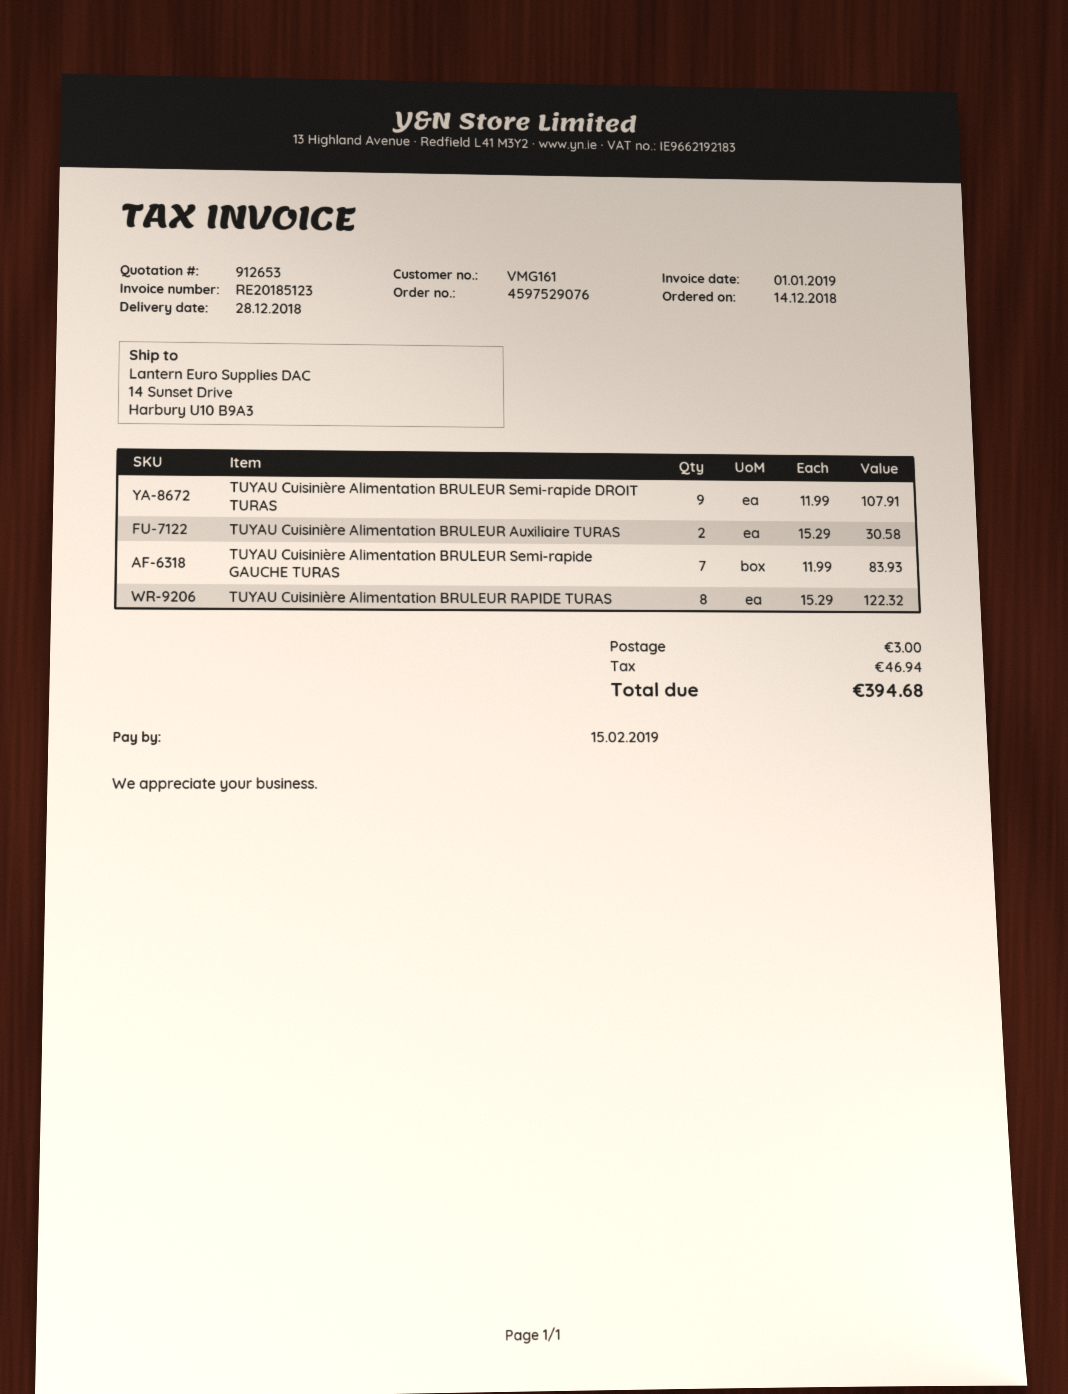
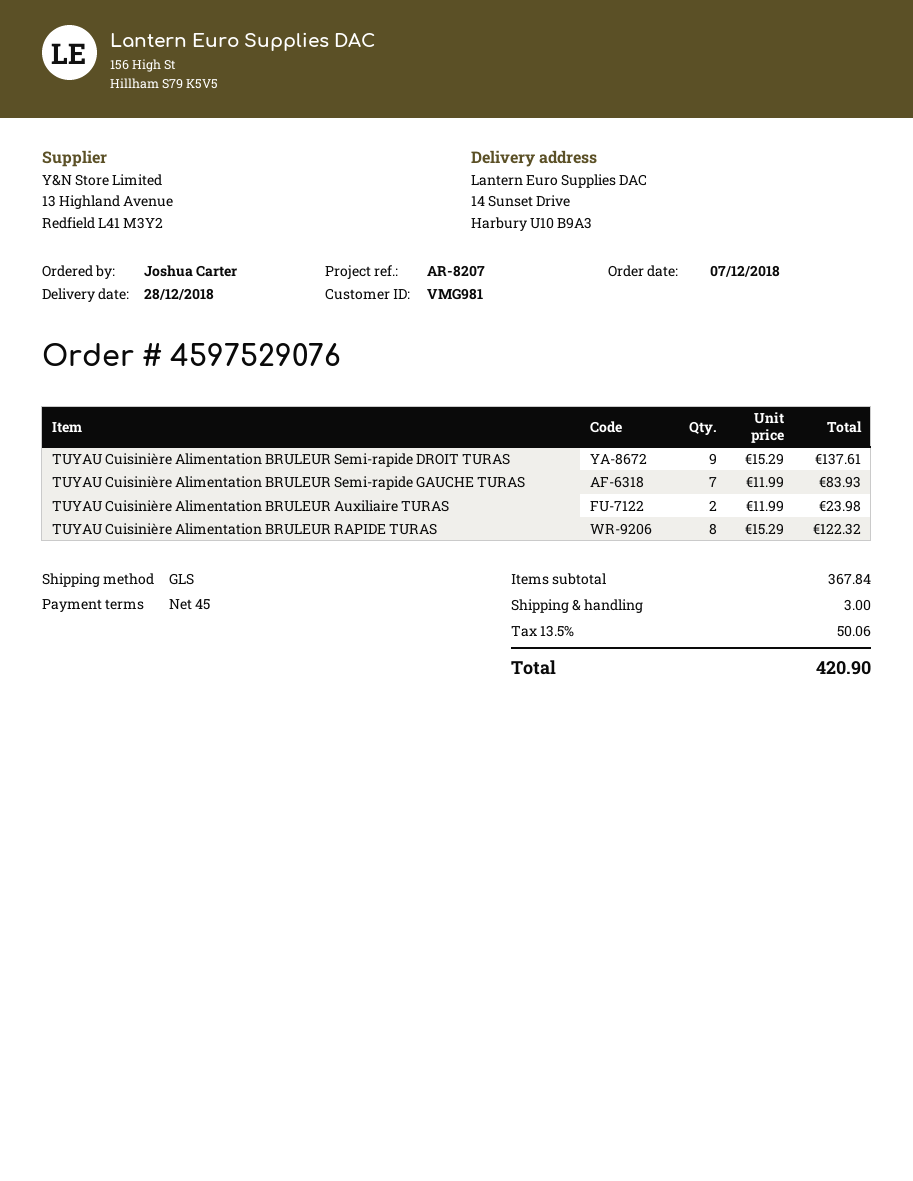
order date: 2018-12-14 -> 2018-12-07
customer number: VMG161 -> VMG981
TUYAU Cuisinière Alimentation BRULEUR Semi-rapide DROIT TURAS: 9 x 11.99 = 107.91 -> 9 x 15.29 = 137.61
TUYAU Cuisinière Alimentation BRULEUR Auxiliaire TURAS: 2 x 15.29 = 30.58 -> 2 x 11.99 = 23.98
tax: 46.94 -> 50.06
total: 394.68 -> 420.90

